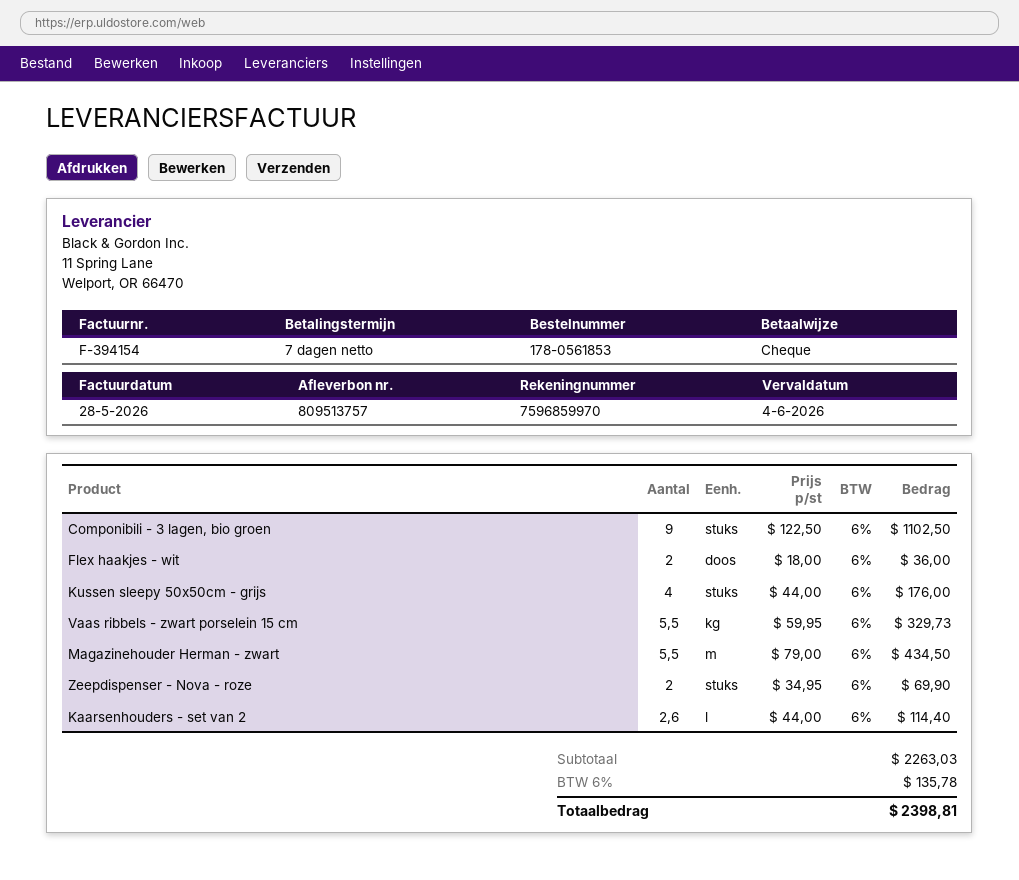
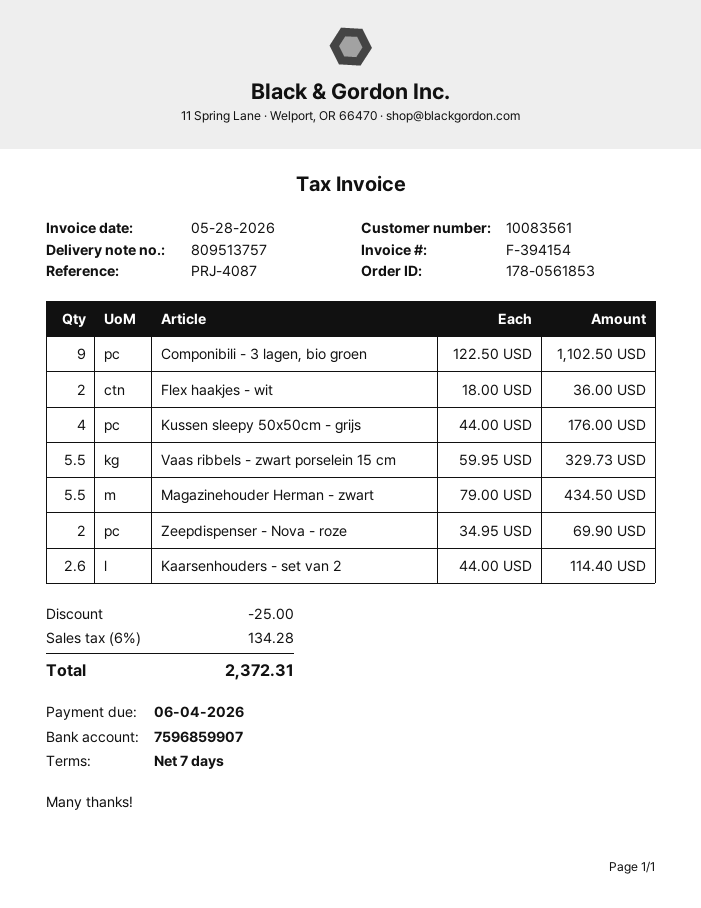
bank account: 7596859970 -> 7596859907
discount: none -> 25.00
tax: 6% = 135.78 -> 6% = 134.28
total: 2398.81 -> 2372.31

